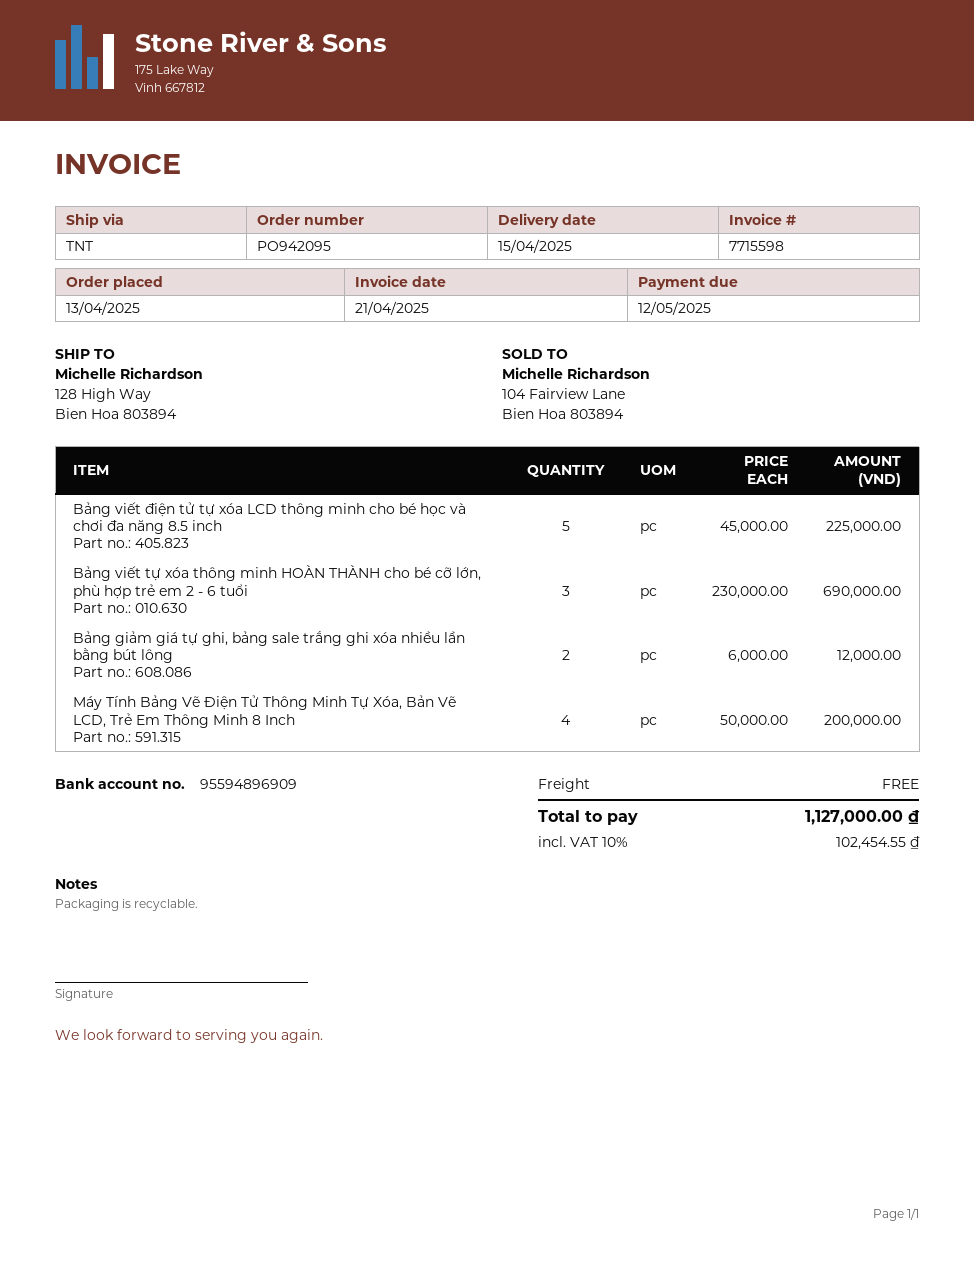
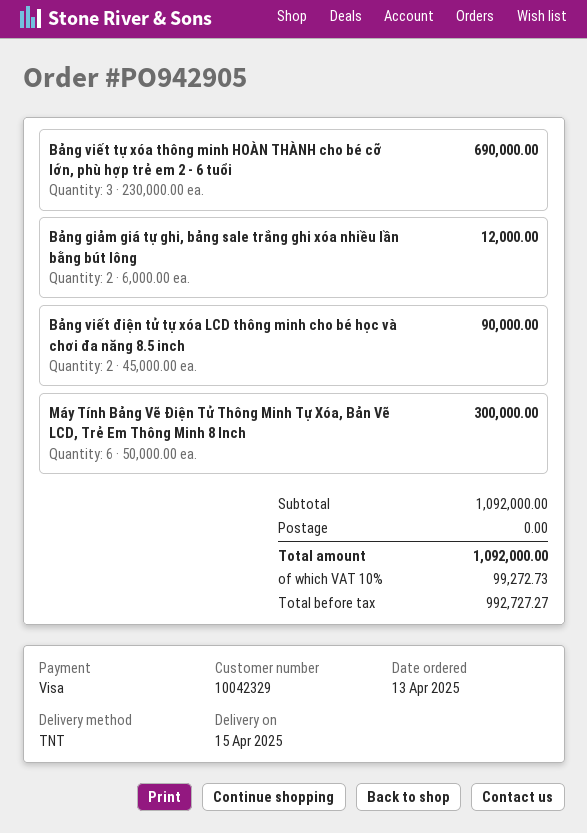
order number: PO942095 -> PO942905
Bảng viết điện tử tự xóa LCD thông minh cho bé học và chơi đa năng 8.5 inch: 5 x 45000.00 = 225000.00 -> 2 x 45000.00 = 90000.00
Máy Tính Bảng Vẽ Điện Tử Thông Minh Tự Xóa, Bản Vẽ LCD, Trẻ Em Thông Minh 8 Inch: 4 x 50000.00 = 200000.00 -> 6 x 50000.00 = 300000.00
tax: 10% = 102454.55 -> 10% = 99272.73
total: 1127000.00 -> 1092000.00

